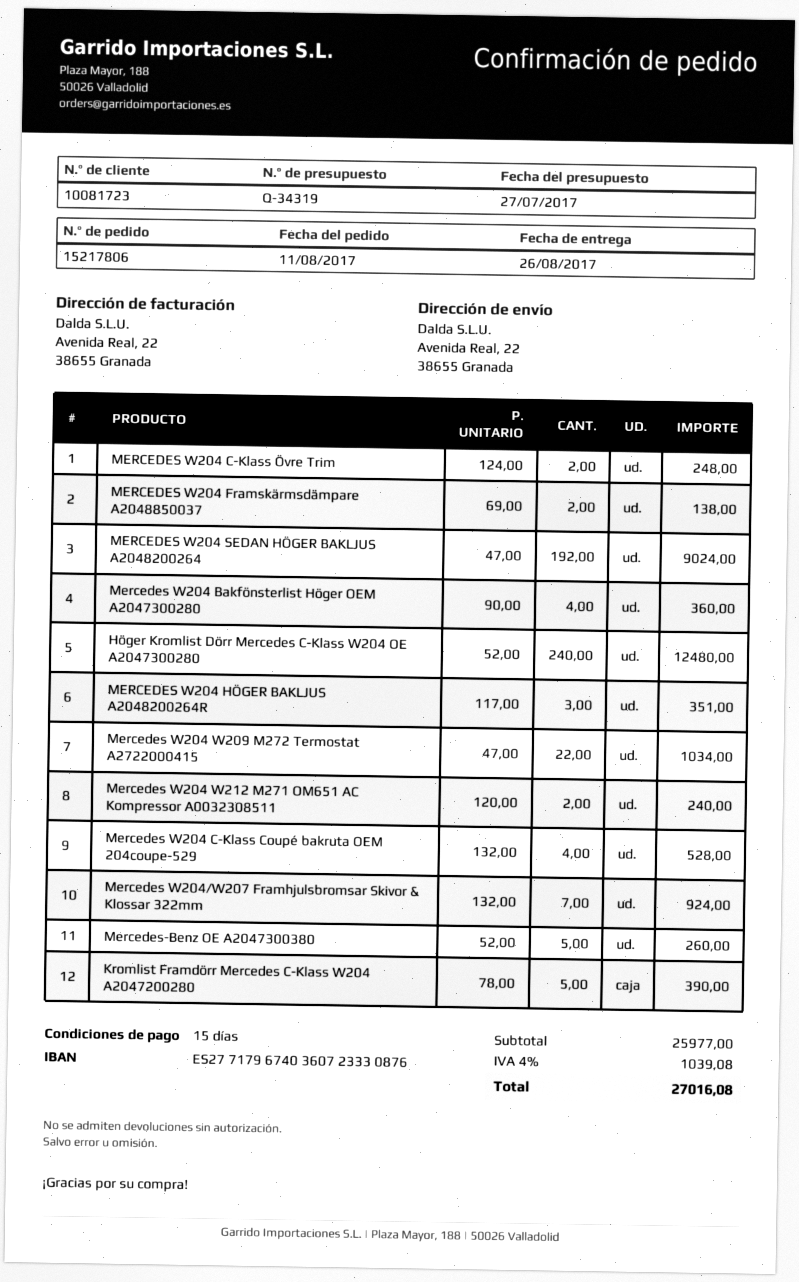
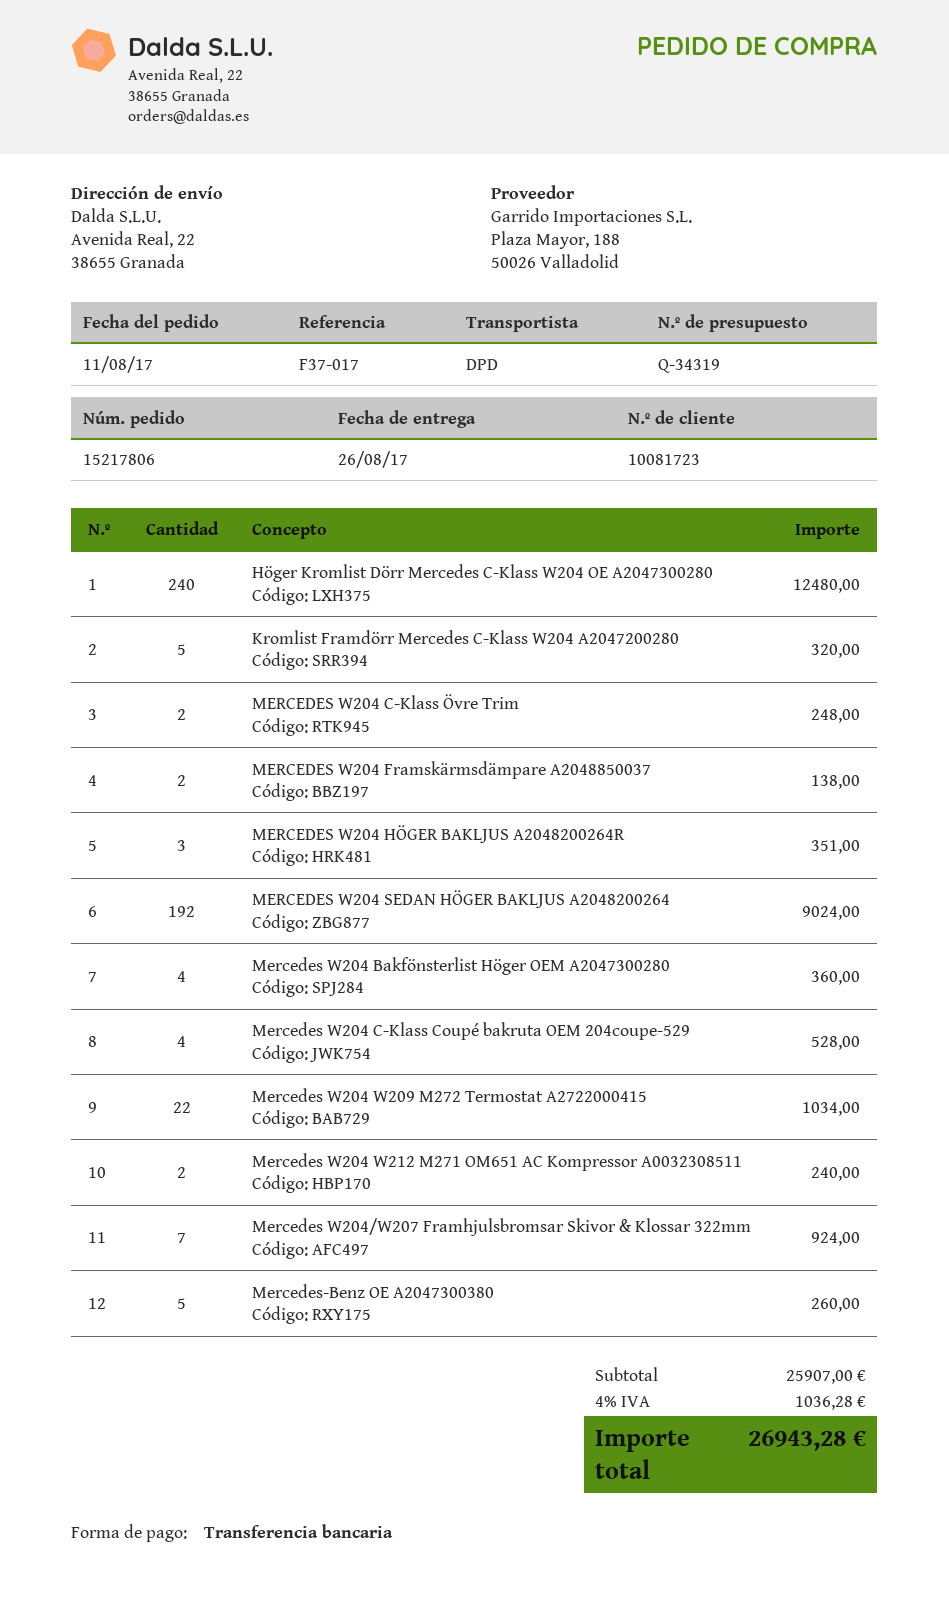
Kromlist Framdörr Mercedes C-Klass W204 A2047200280: 5 for 390.00 -> 5 for 320.00
subtotal: 25977.00 -> 25907.00
tax: 4% = 1039.08 -> 4% = 1036.28
total: 27016.08 -> 26943.28

